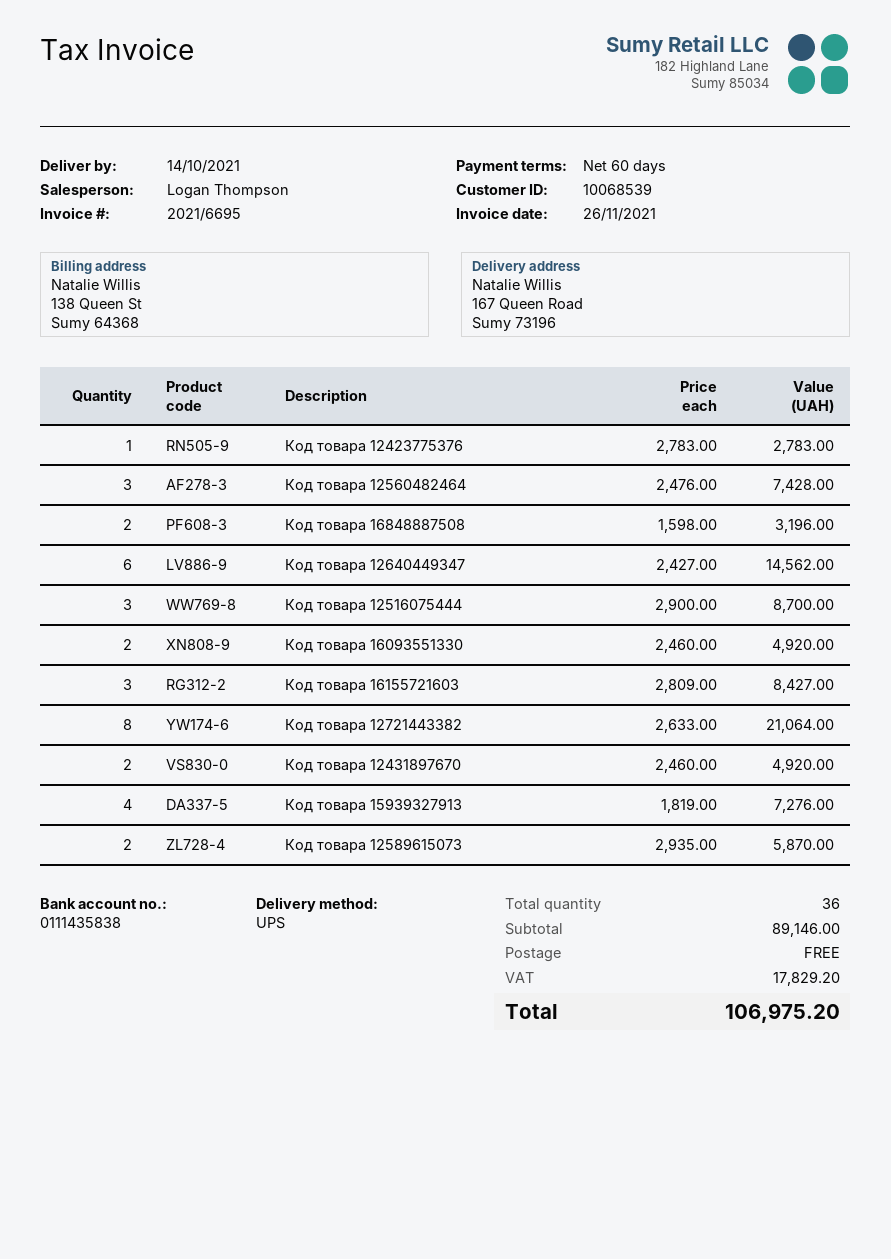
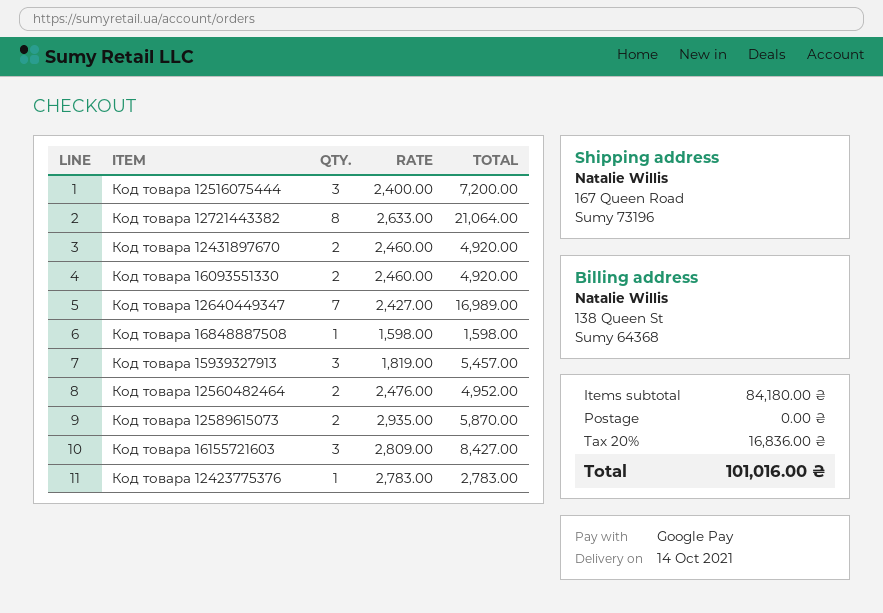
Код товара 12560482464: 3 x 2476.00 = 7428.00 -> 2 x 2476.00 = 4952.00
Код товара 16848887508: 2 x 1598.00 = 3196.00 -> 1 x 1598.00 = 1598.00
Код товара 12640449347: 6 x 2427.00 = 14562.00 -> 7 x 2427.00 = 16989.00
Код товара 12516075444: 3 x 2900.00 = 8700.00 -> 3 x 2400.00 = 7200.00
Код товара 15939327913: 4 x 1819.00 = 7276.00 -> 3 x 1819.00 = 5457.00
subtotal: 89146.00 -> 84180.00
tax: 17829.20 -> 16836.00
total: 106975.20 -> 101016.00

